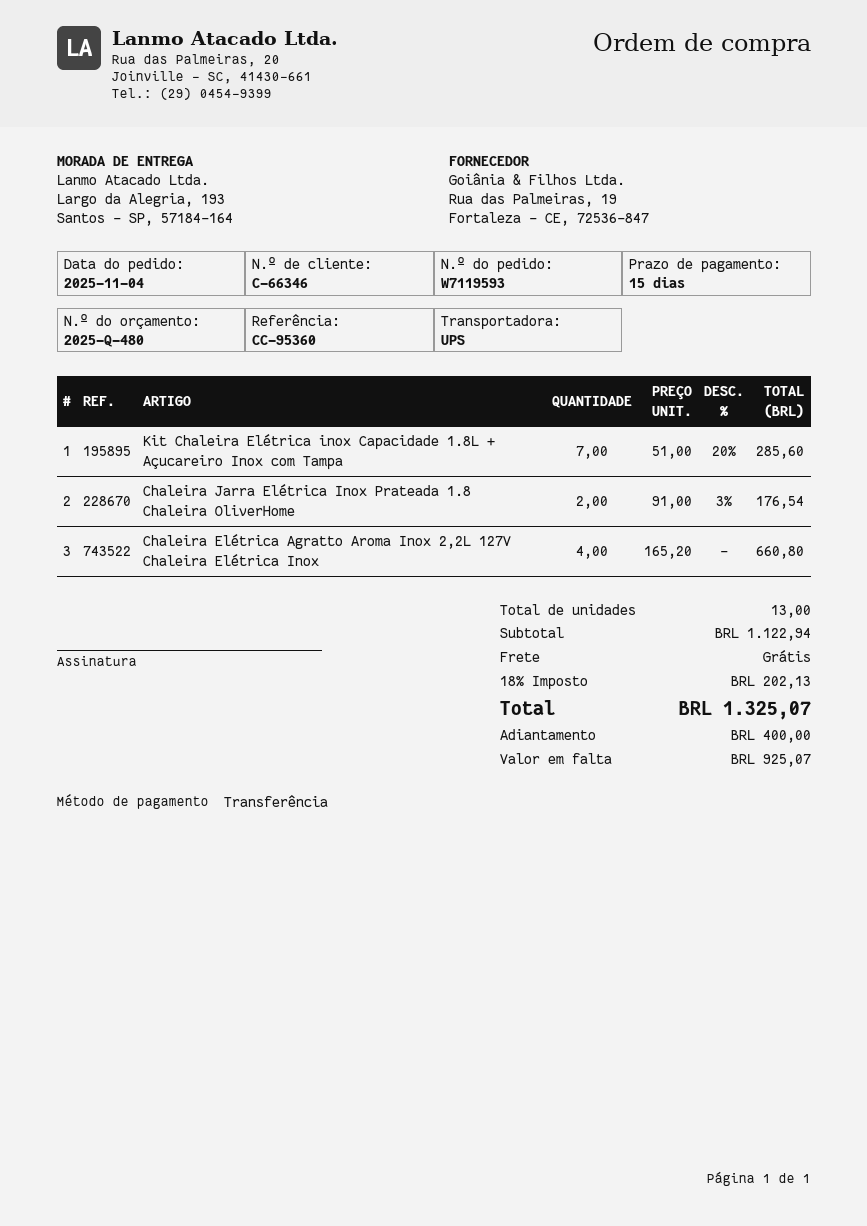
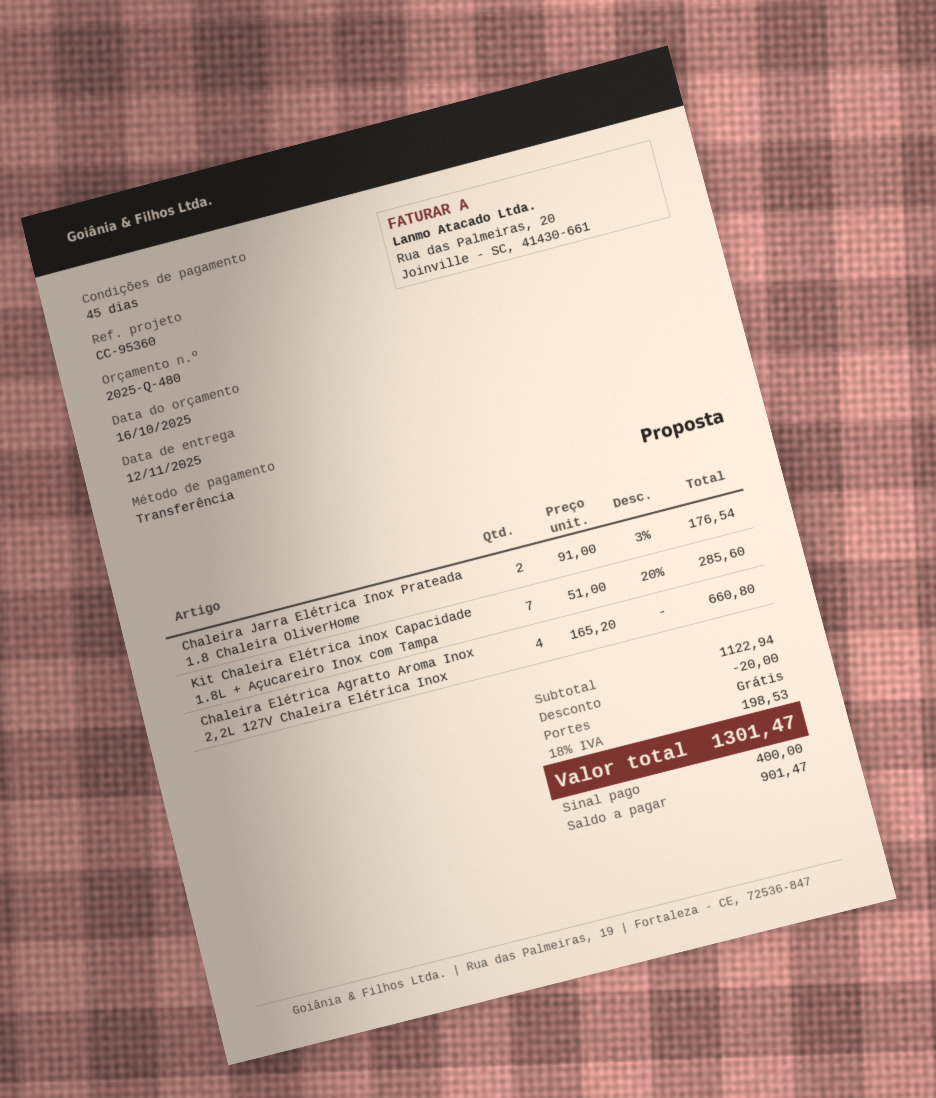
payment terms: 15 days -> 45 days
discount: none -> 20.00
tax: 18% = 202.13 -> 18% = 198.53
total: 1325.07 -> 1301.47
balance: 925.07 -> 901.47

